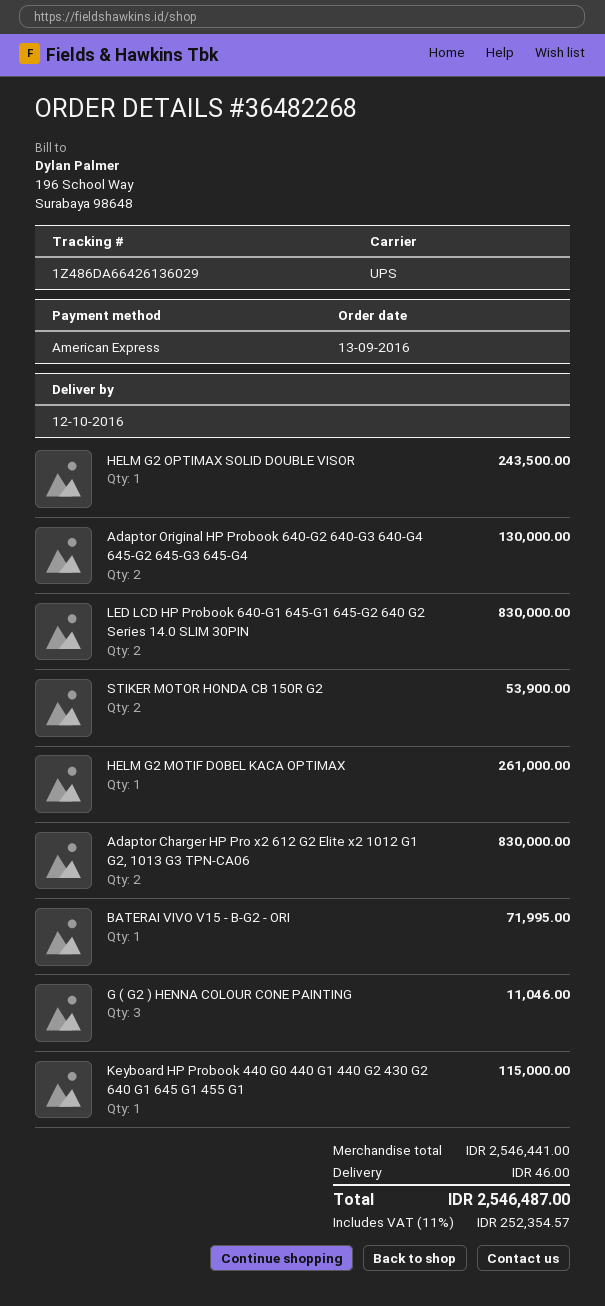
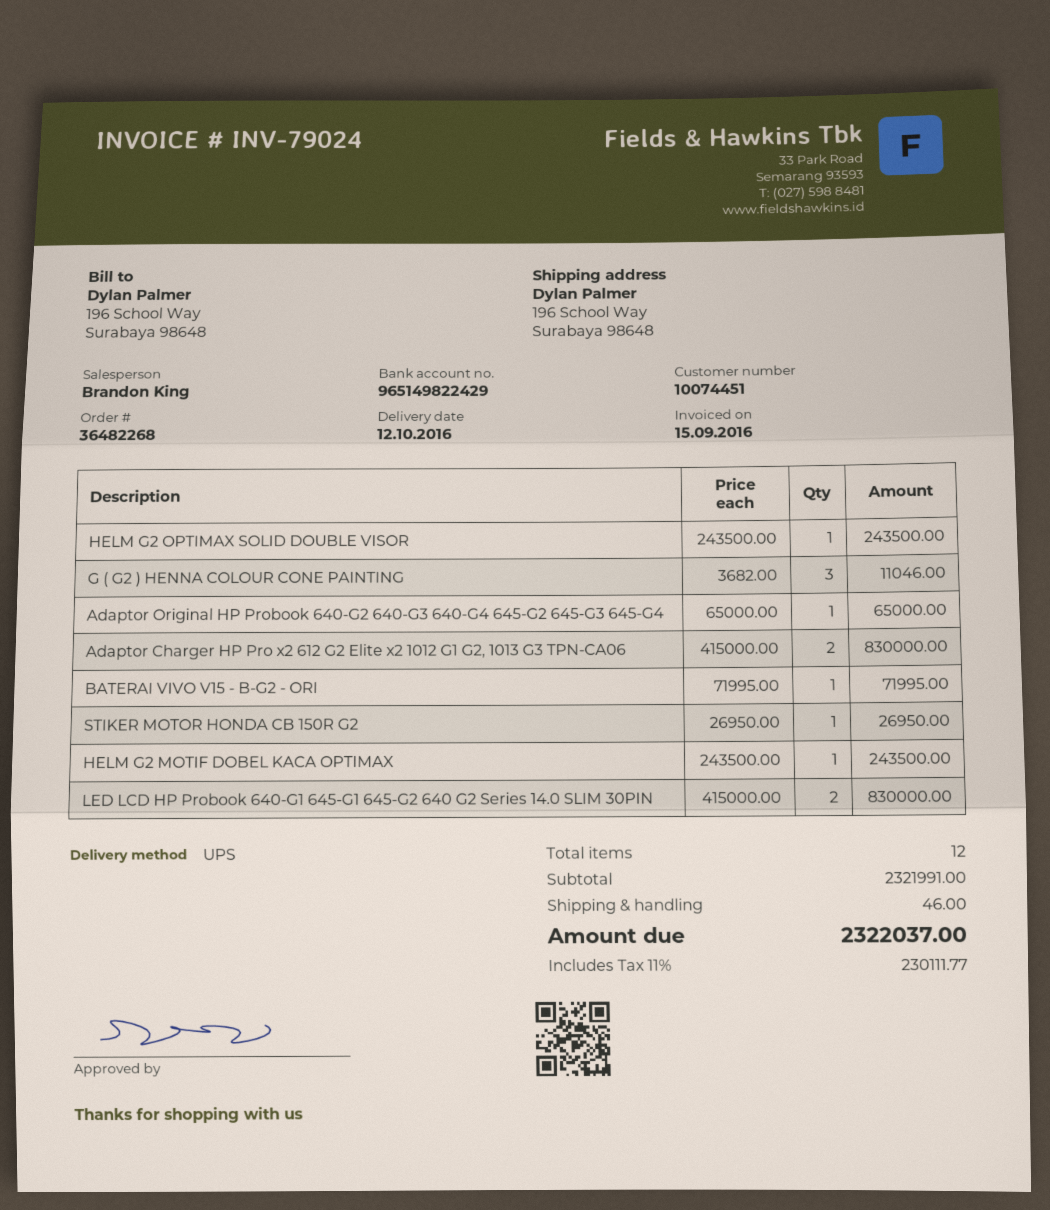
Adaptor Original HP Probook 640-G2 640-G3 640-G4 645-G2 645-G3 645-G4: 2 for 130000.00 -> 1 for 65000.00
STIKER MOTOR HONDA CB 150R G2: 2 for 53900.00 -> 1 for 26950.00
HELM G2 MOTIF DOBEL KACA OPTIMAX: 1 for 261000.00 -> 1 for 243500.00
Keyboard HP Probook 440 G0 440 G1 440 G2 430 G2 640 G1 645 G1 455 G1: 1 for 115000.00 -> none
subtotal: 2546441.00 -> 2321991.00
tax: 11% = 252354.57 -> 11% = 230111.77
total: 2546487.00 -> 2322037.00

